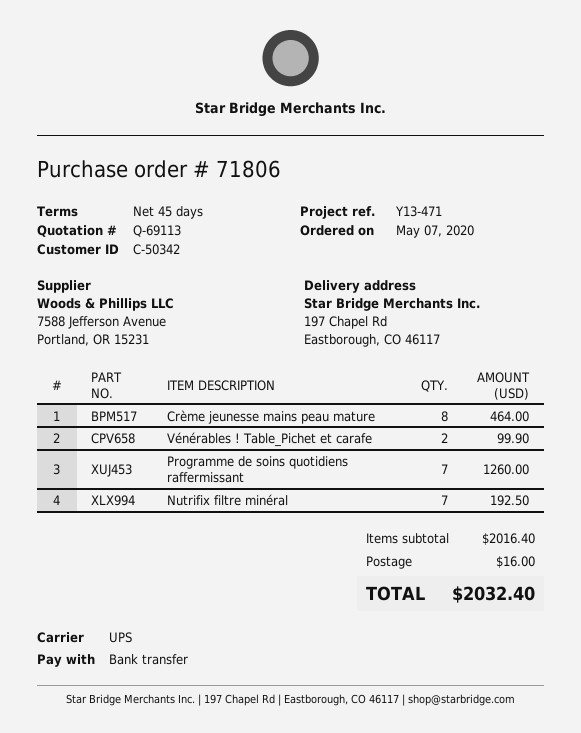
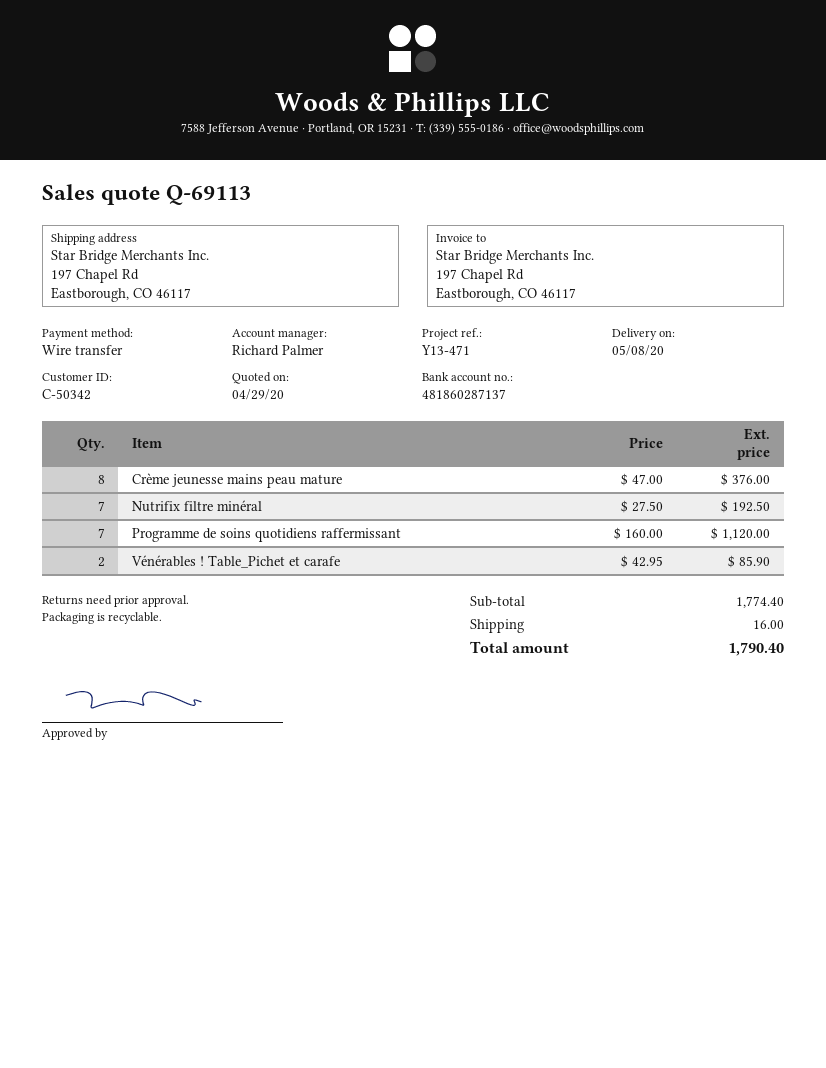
Crème jeunesse mains peau mature: 8 for 464.00 -> 8 for 376.00
Vénérables ! Table_Pichet et carafe: 2 for 99.90 -> 2 for 85.90
Programme de soins quotidiens raffermissant: 7 for 1260.00 -> 7 for 1120.00
subtotal: 2016.40 -> 1774.40
total: 2032.40 -> 1790.40

